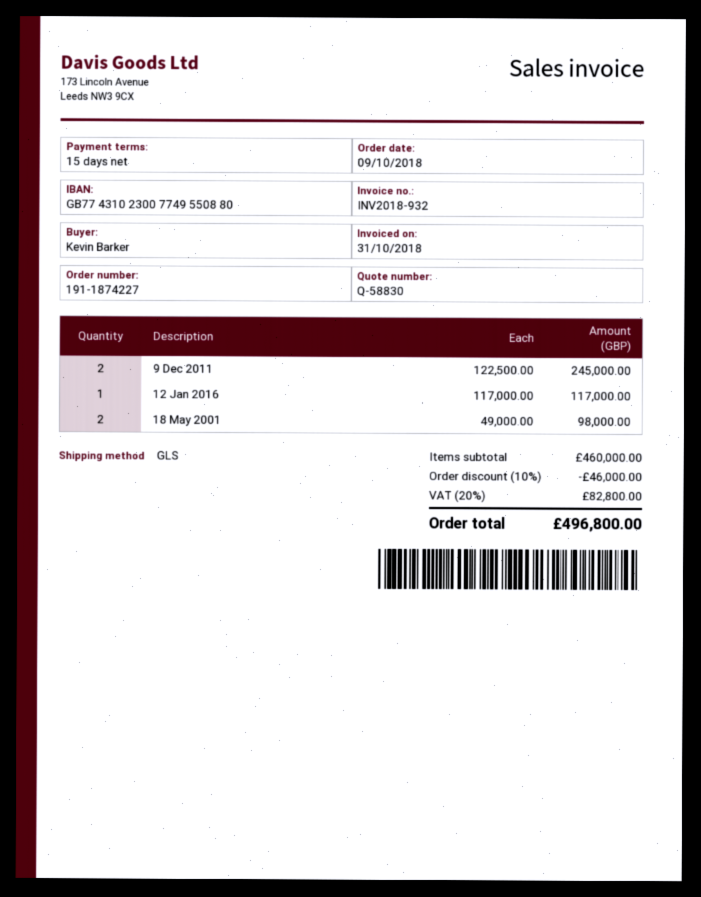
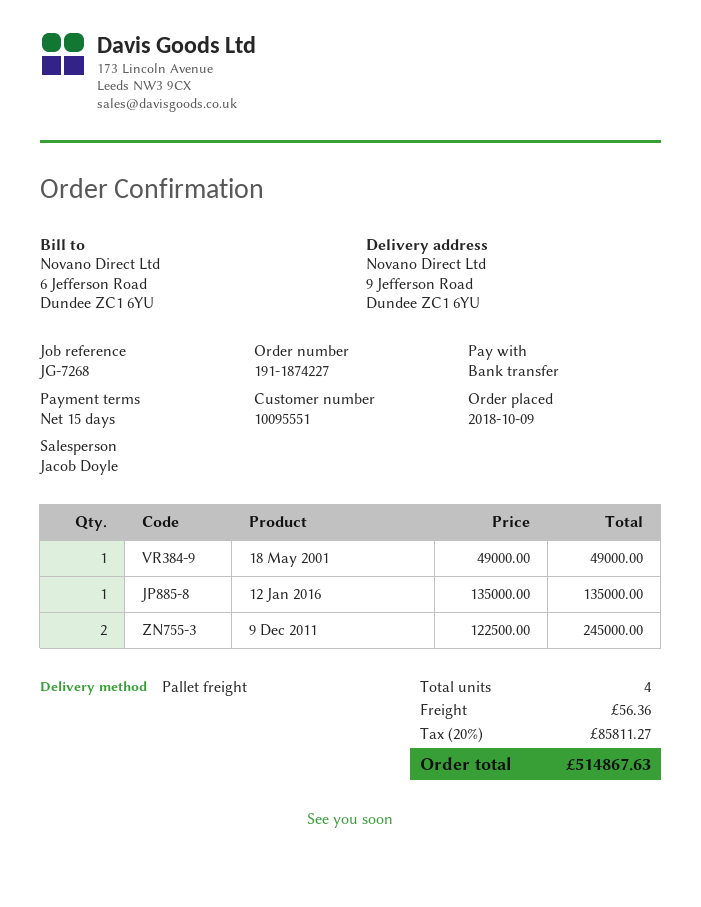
shipping method: GLS -> pallet freight
12 Jan 2016: 1 x 117000.00 = 117000.00 -> 1 x 135000.00 = 135000.00
18 May 2001: 2 x 49000.00 = 98000.00 -> 1 x 49000.00 = 49000.00
discount: 10% = 46000.00 -> none
shipping: none -> 56.36
tax: 20% = 82800.00 -> 20% = 85811.27
total: 496800.00 -> 514867.63

